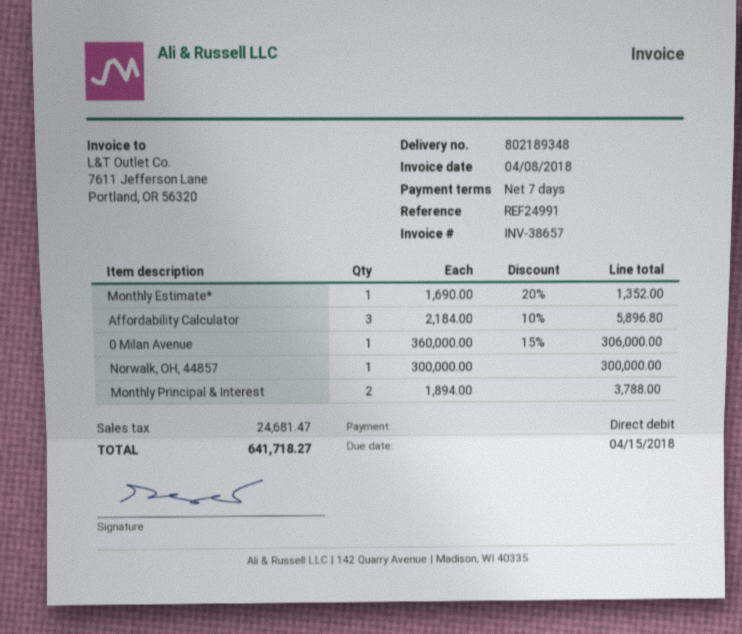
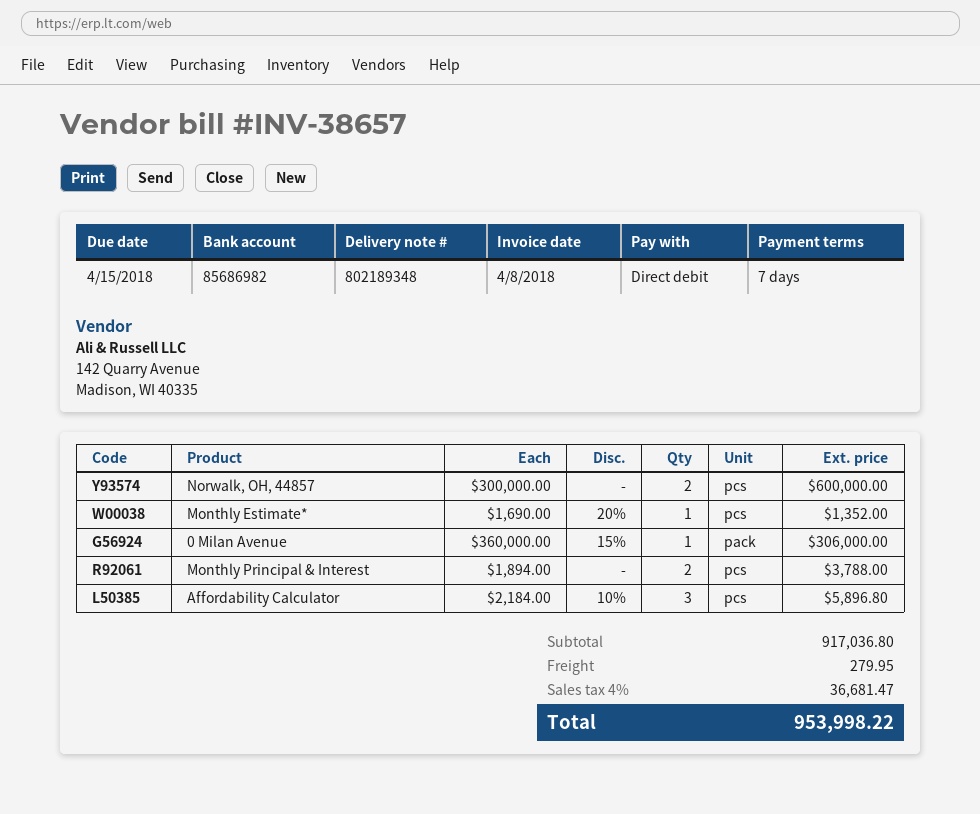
Norwalk, OH, 44857: 1 x 300000.00 = 300000.00 -> 2 x 300000.00 = 600000.00
shipping: none -> 279.95
tax: 24681.47 -> 36681.47
total: 641718.27 -> 953998.22

